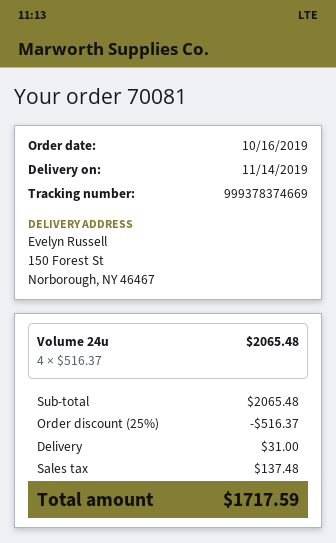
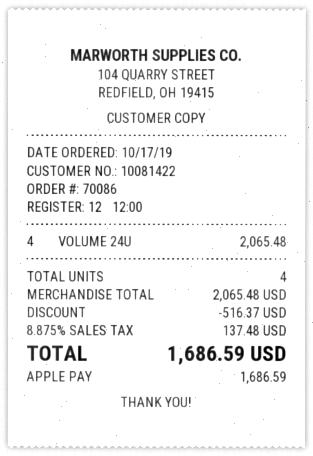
order number: 70081 -> 70086
order date: 2019-10-16 -> 2019-10-17
shipping: 31.00 -> none
total: 1717.59 -> 1686.59

